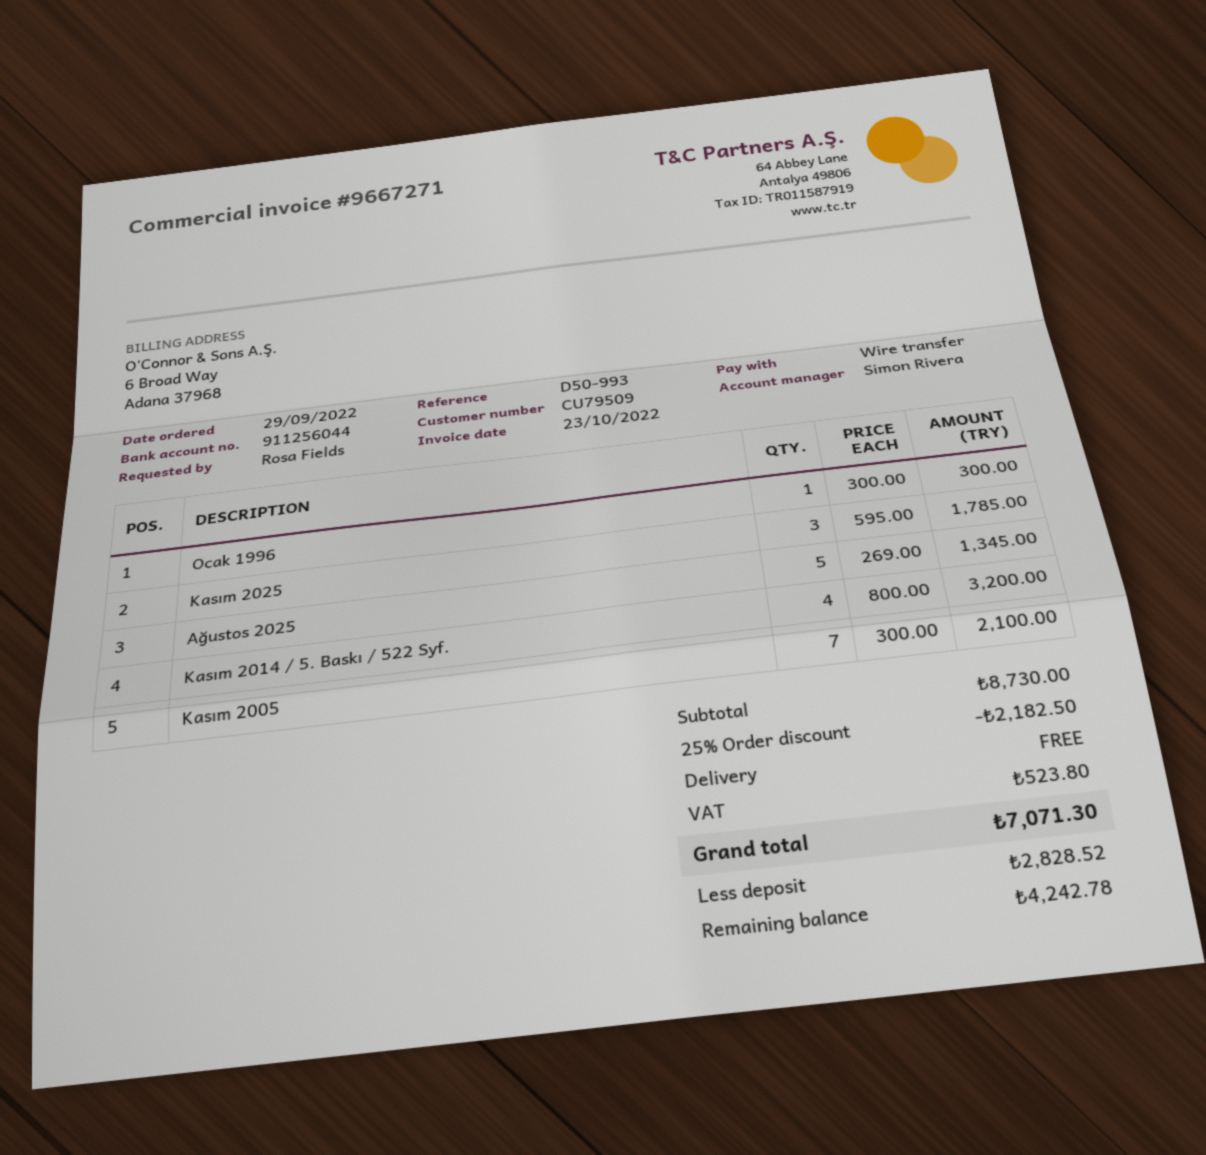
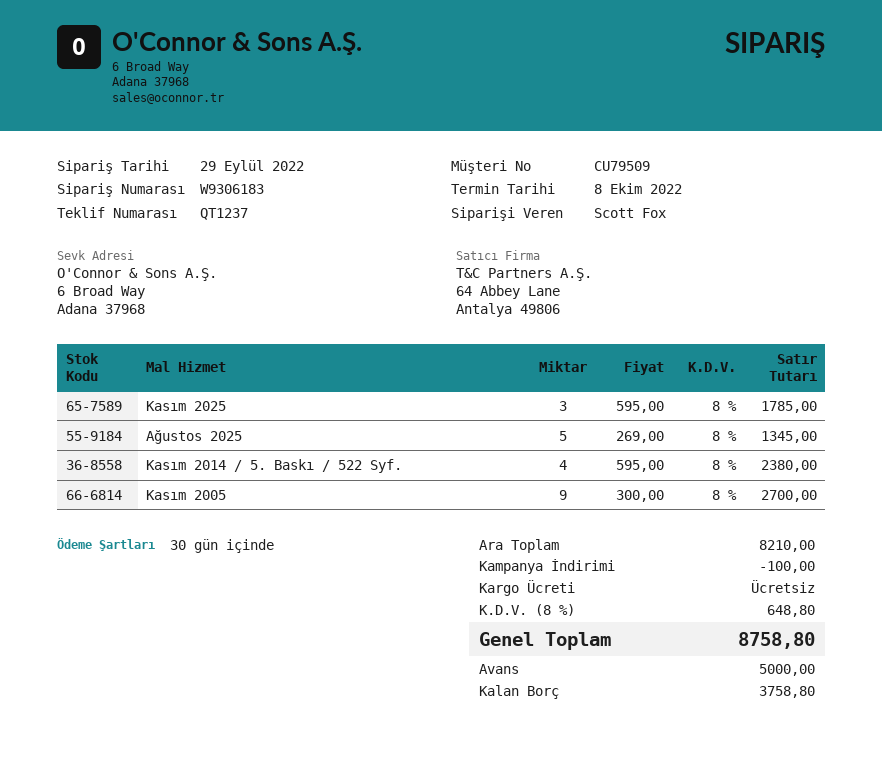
ordered by: Rosa Fields -> Scott Fox
Ocak 1996: 1 x 300.00 = 300.00 -> none
Kasım 2014 / 5. Baskı / 522 Syf.: 4 x 800.00 = 3200.00 -> 4 x 595.00 = 2380.00
Kasım 2005: 7 x 300.00 = 2100.00 -> 9 x 300.00 = 2700.00
subtotal: 8730.00 -> 8210.00
discount: 2182.50 -> 100.00
tax: 523.80 -> 648.80
total: 7071.30 -> 8758.80
deposit: 2828.52 -> 5000.00
balance: 4242.78 -> 3758.80

